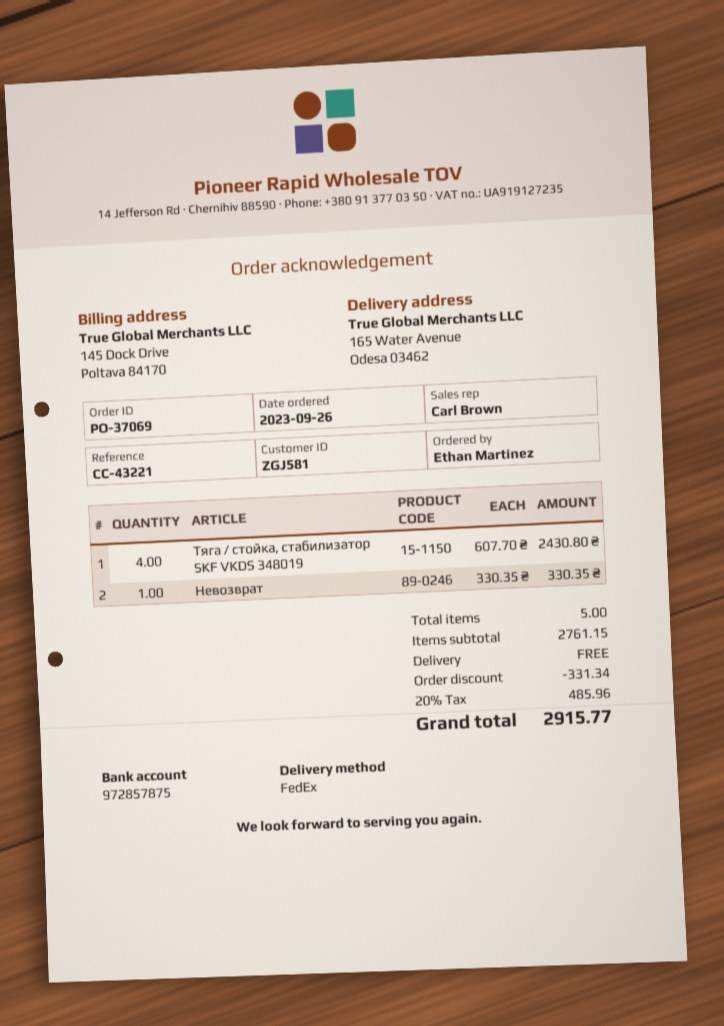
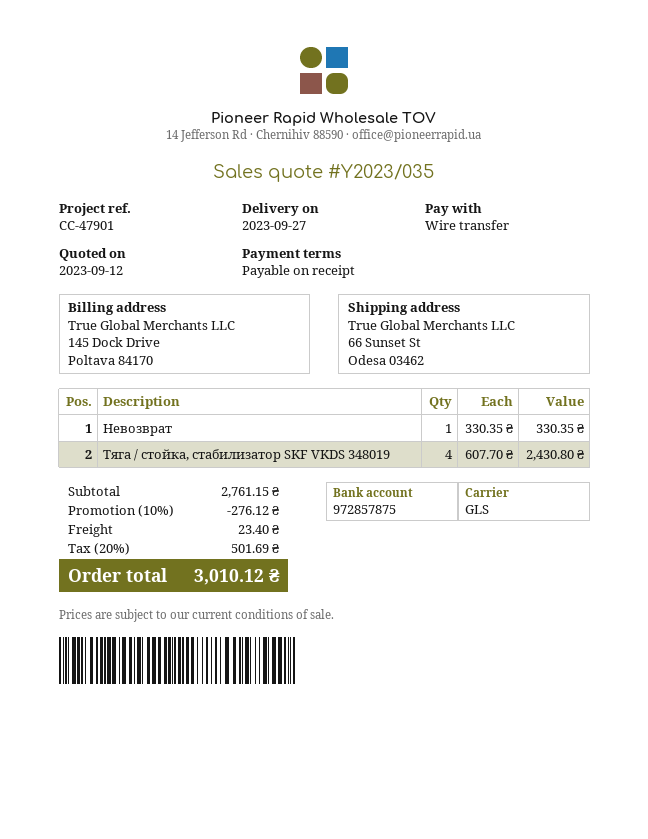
reference: CC-43221 -> CC-47901
shipping method: FedEx -> GLS
ship to: 165 Water Avenue, Odesa 03462 -> 66 Sunset St, Odesa 03462
discount: 331.34 -> 276.12
shipping: 0.00 -> 23.40
tax: 20% = 485.96 -> 20% = 501.69
total: 2915.77 -> 3010.12

